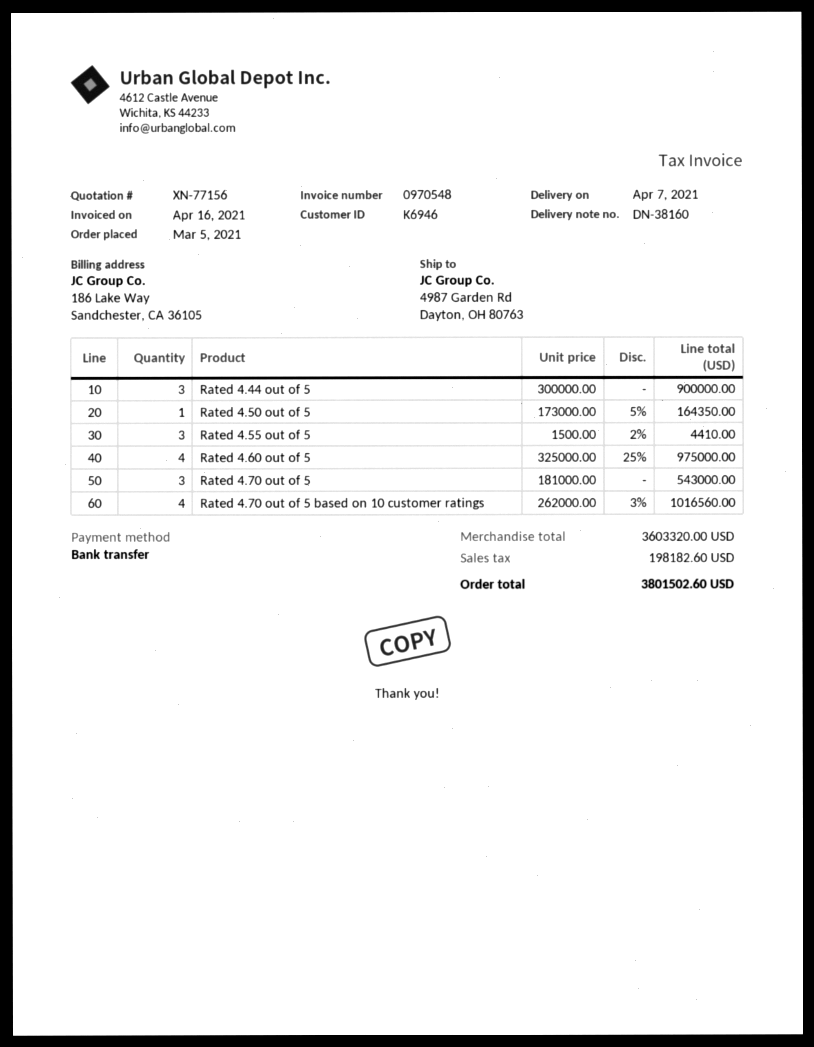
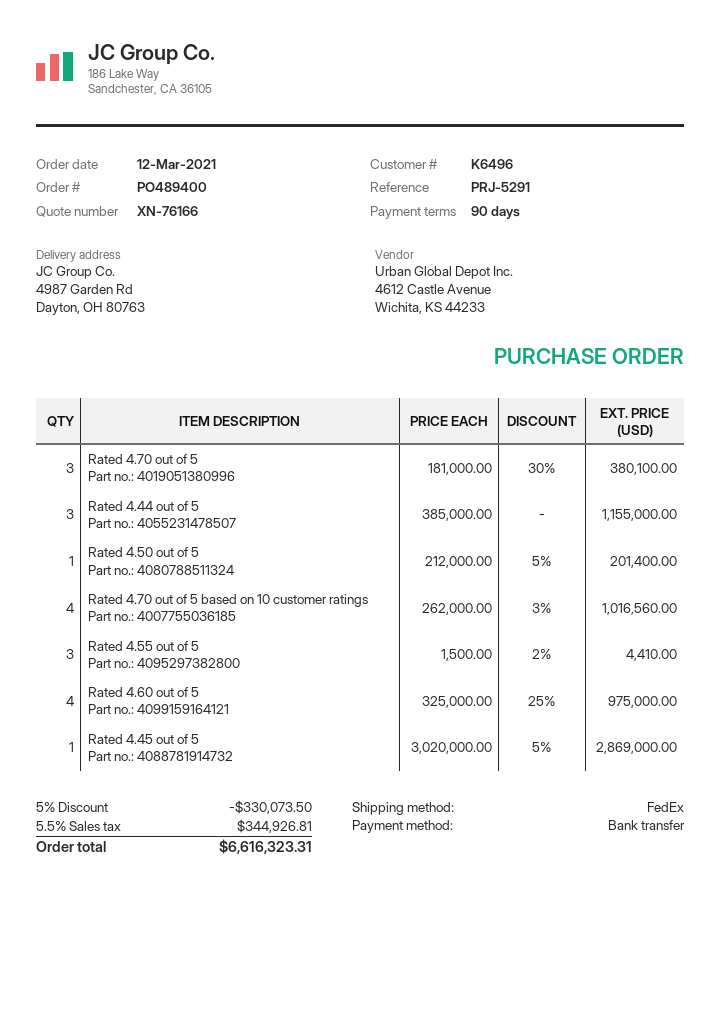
quote number: XN-77156 -> XN-76166
order date: 2021-03-05 -> 2021-03-12
customer number: K6946 -> K6496
Rated 4.44 out of 5: 3 x 300000.00 = 900000.00 -> 3 x 385000.00 = 1155000.00
Rated 4.50 out of 5: 1 x 173000.00 - 5% = 164350.00 -> 1 x 212000.00 - 5% = 201400.00
Rated 4.70 out of 5: 3 x 181000.00 = 543000.00 -> 3 x 181000.00 - 30% = 380100.00
Rated 4.45 out of 5: none -> 1 x 3020000.00 - 5% = 2869000.00
discount: none -> 5% = 330073.50
tax: 198182.60 -> 344926.81
total: 3801502.60 -> 6616323.31

